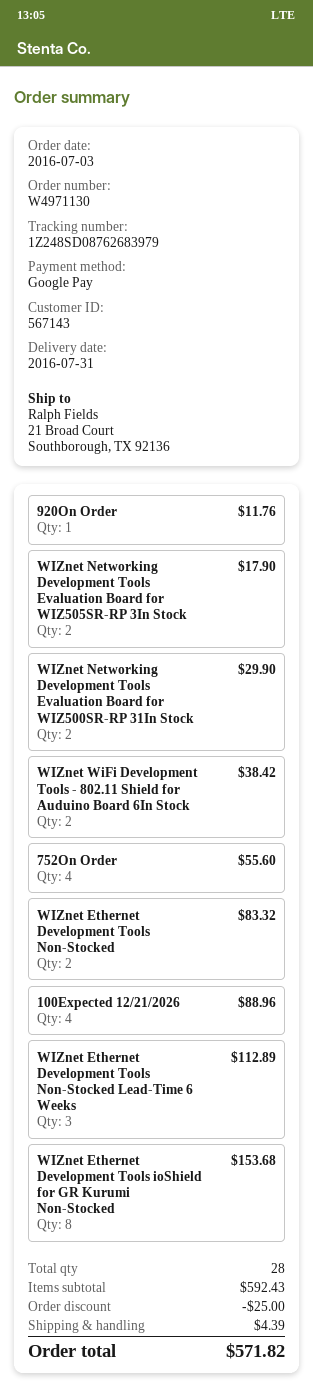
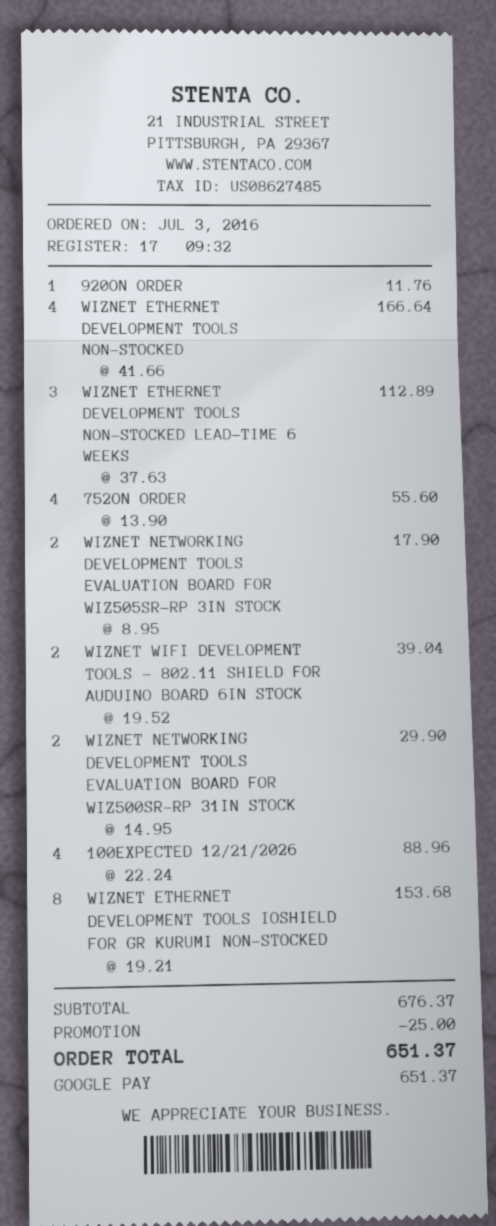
WIZnet WiFi Development Tools - 802.11 Shield for Auduino Board 6In Stock: 2 for 38.42 -> 2 for 39.04
WIZnet Ethernet Development Tools Non-Stocked: 2 for 83.32 -> 4 for 166.64
subtotal: 592.43 -> 676.37
shipping: 4.39 -> none
total: 571.82 -> 651.37

